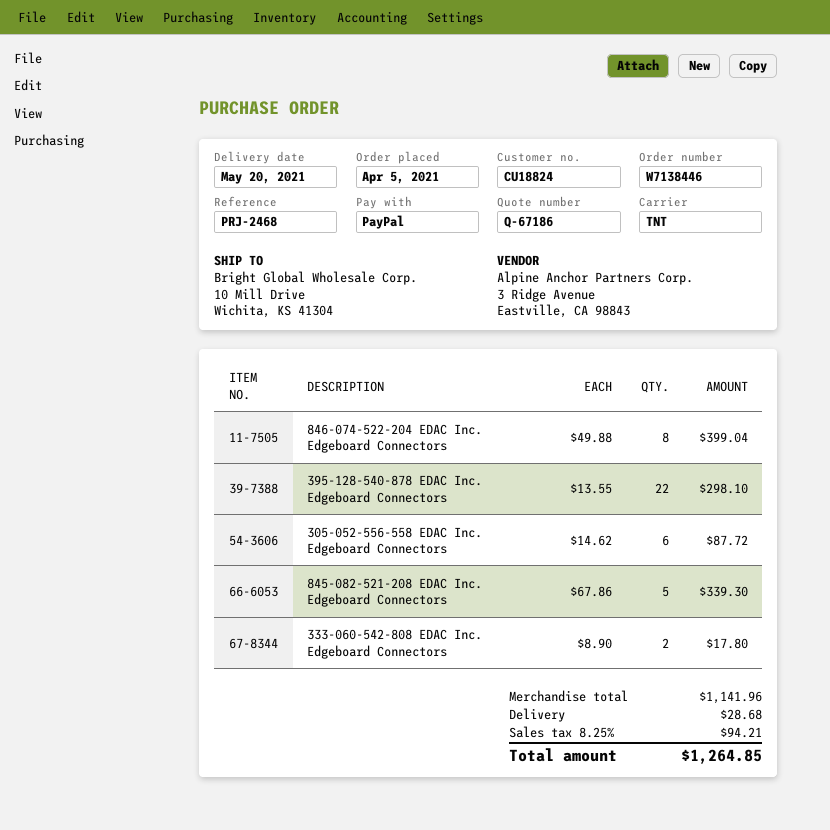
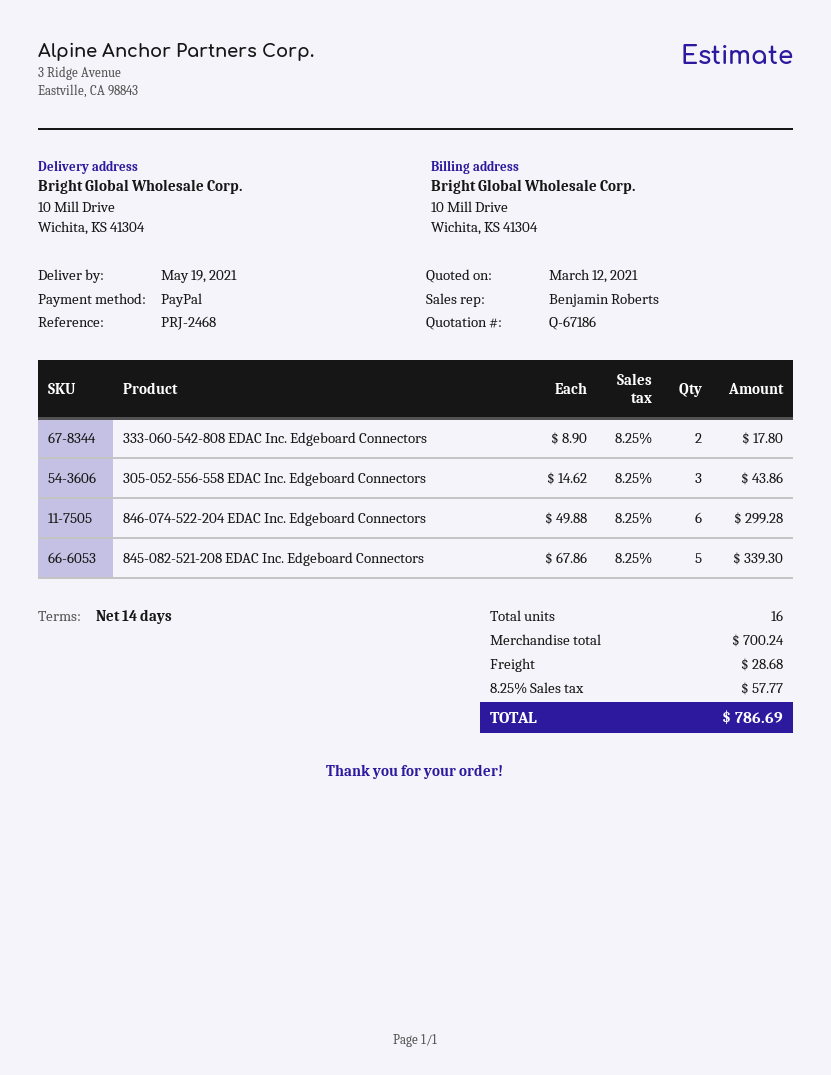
delivery date: 2021-05-20 -> 2021-05-19
846-074-522-204 EDAC Inc. Edgeboard Connectors: 8 x 49.88 = 399.04 -> 6 x 49.88 = 299.28
395-128-540-878 EDAC Inc. Edgeboard Connectors: 22 x 13.55 = 298.10 -> none
305-052-556-558 EDAC Inc. Edgeboard Connectors: 6 x 14.62 = 87.72 -> 3 x 14.62 = 43.86
subtotal: 1141.96 -> 700.24
tax: 8.25% = 94.21 -> 8.25% = 57.77
total: 1264.85 -> 786.69

